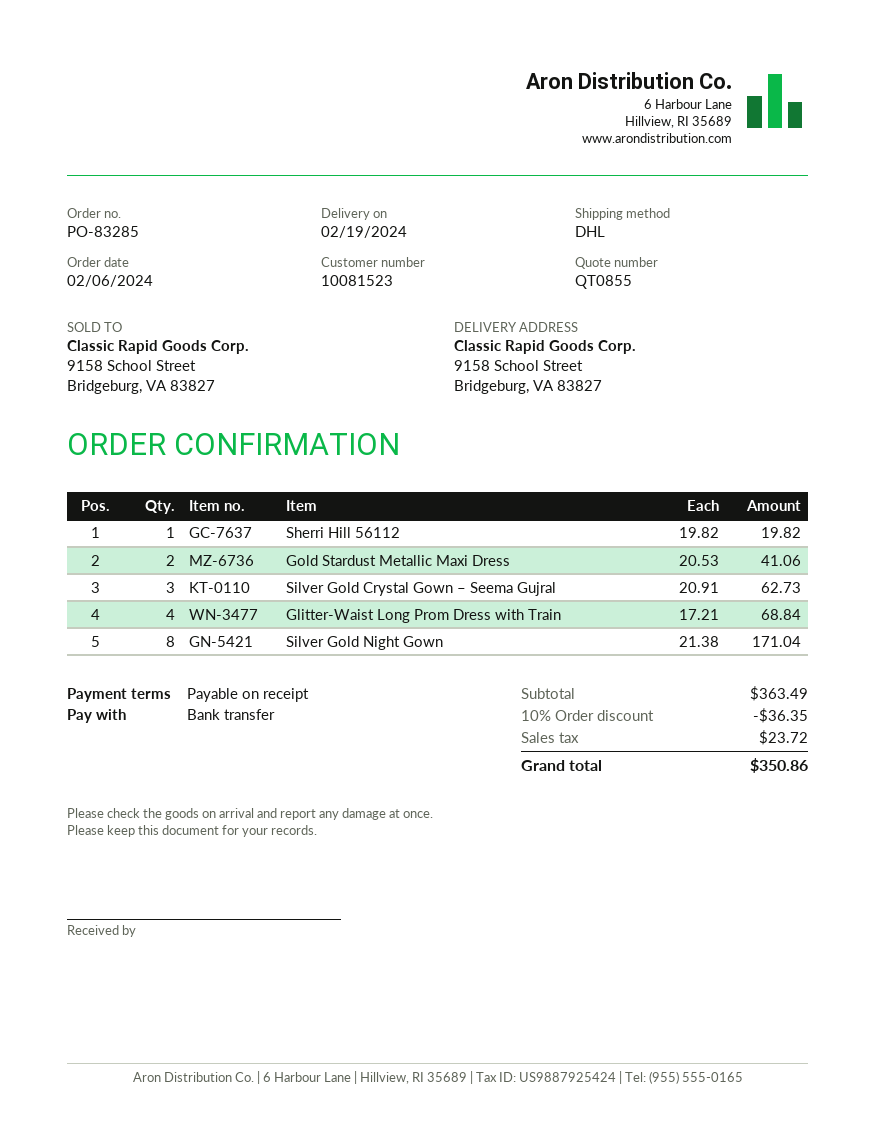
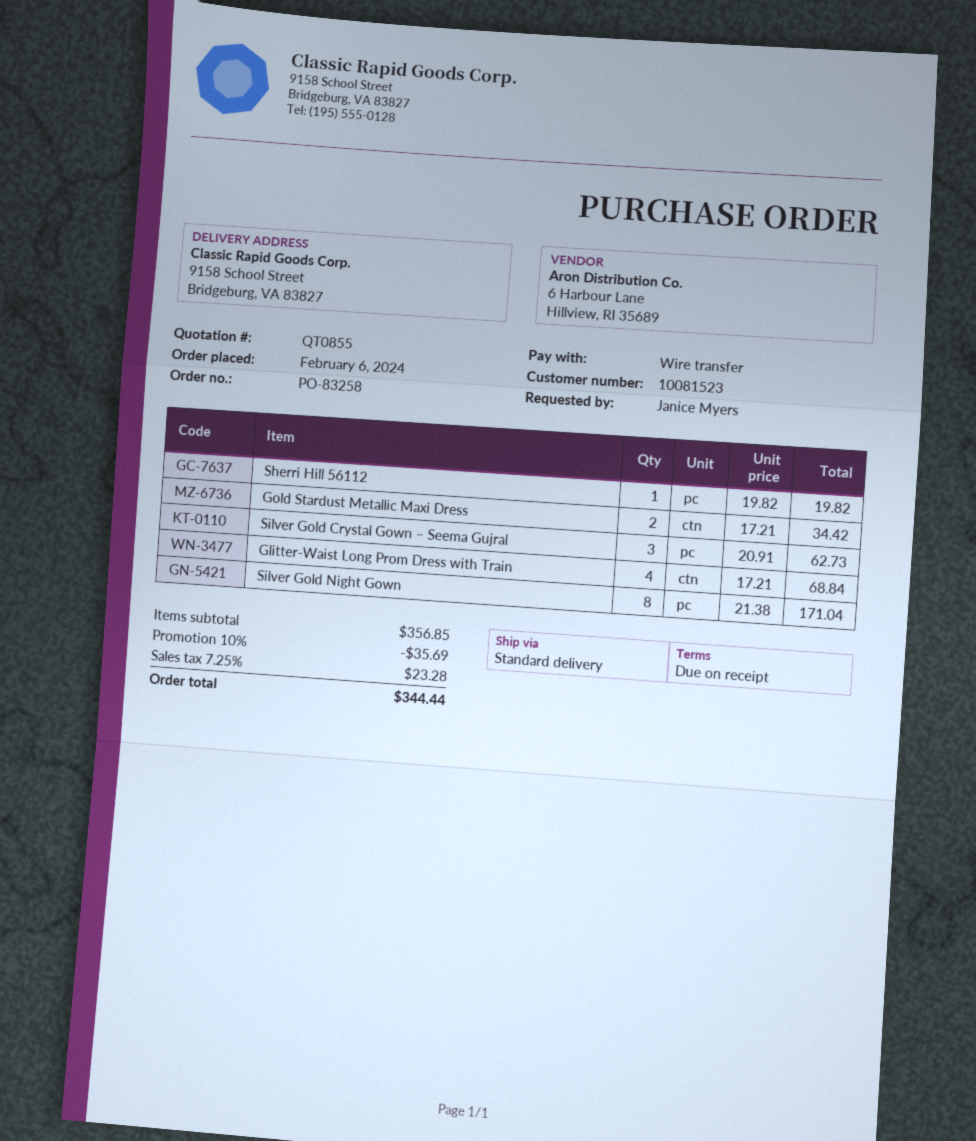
order number: PO-83285 -> PO-83258
shipping method: DHL -> standard
Gold Stardust Metallic Maxi Dress: 2 x 20.53 = 41.06 -> 2 x 17.21 = 34.42
subtotal: 363.49 -> 356.85
discount: 10% = 36.35 -> 10% = 35.69
tax: 23.72 -> 23.28
total: 350.86 -> 344.44

